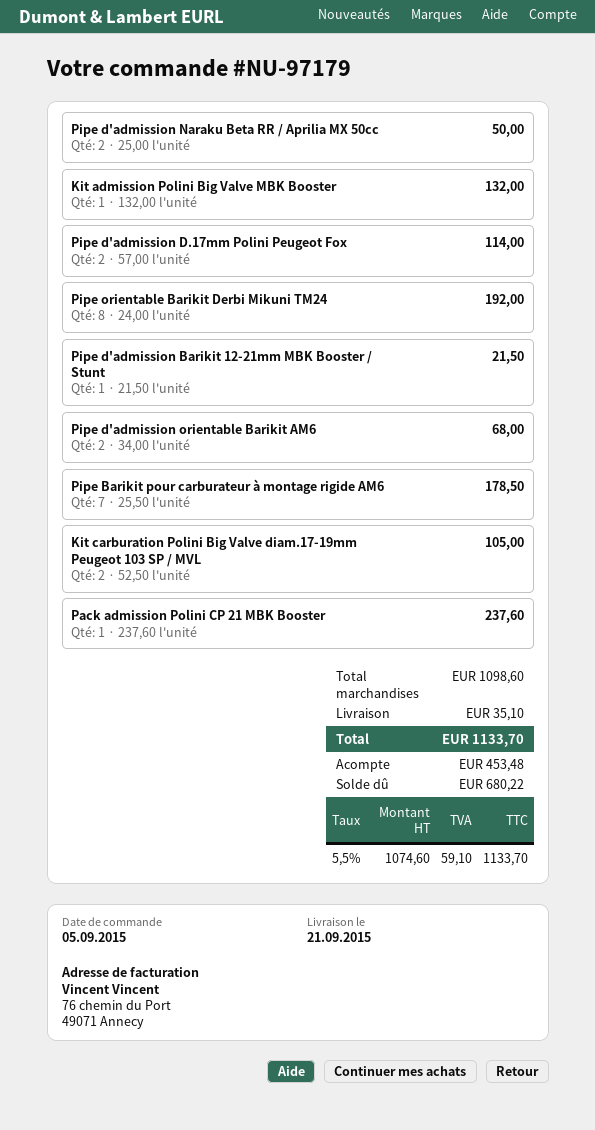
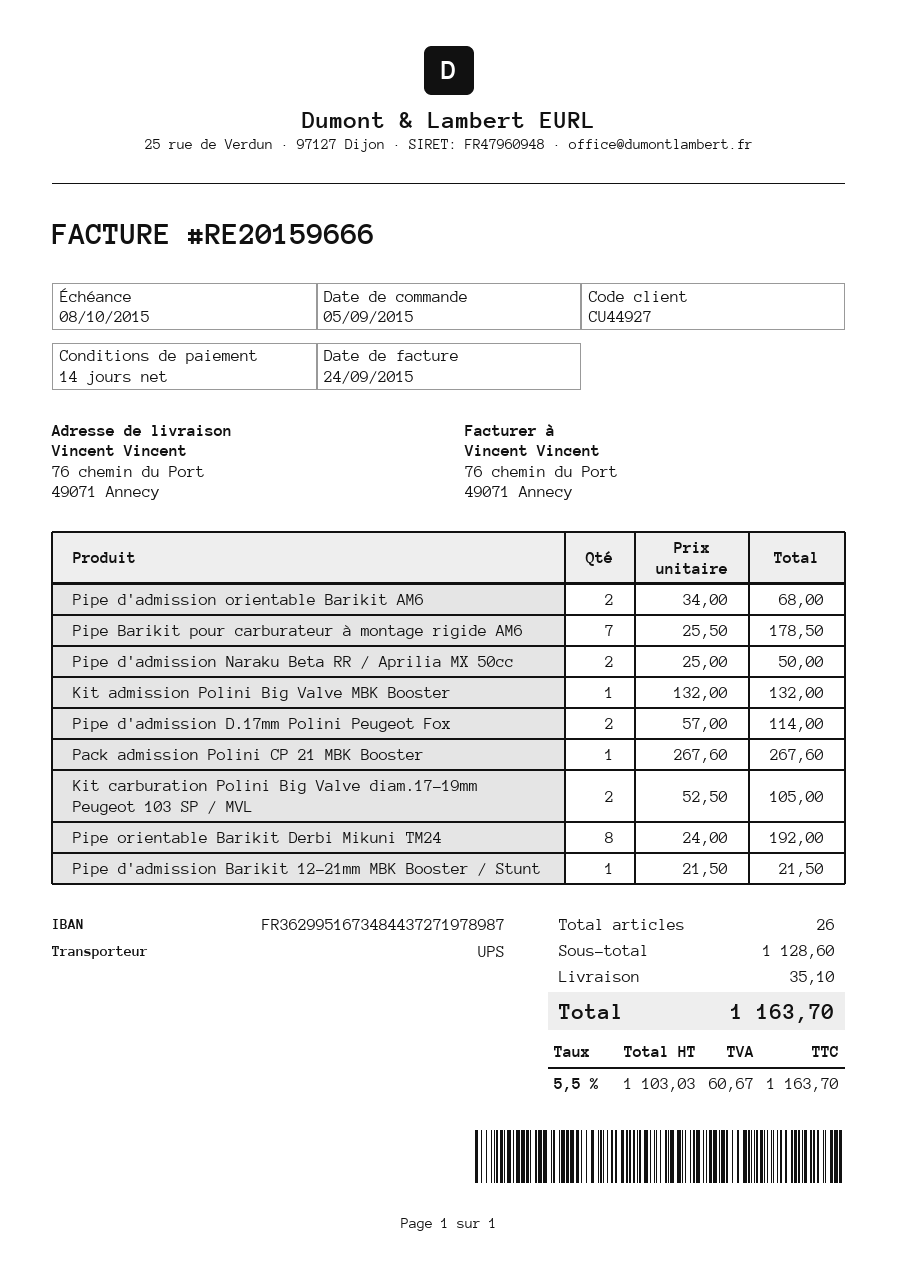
Pack admission Polini CP 21 MBK Booster: 1 x 237.60 = 237.60 -> 1 x 267.60 = 267.60
subtotal: 1098.60 -> 1128.60
net: 1074.60 -> 1103.03
tax: 5.5% = 59.10 -> 5.5% = 60.67
total: 1133.70 -> 1163.70

